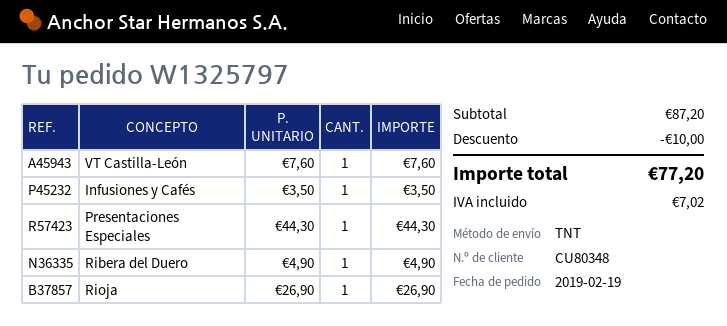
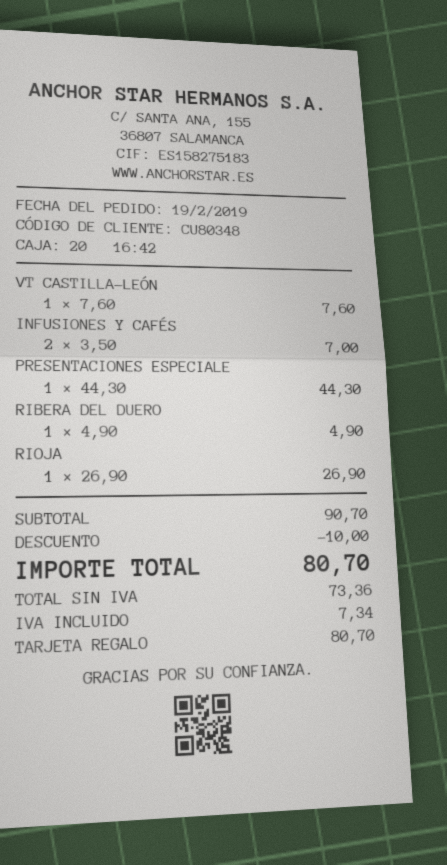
Infusiones y Cafés: 1 x 3.50 = 3.50 -> 2 x 3.50 = 7.00
subtotal: 87.20 -> 90.70
tax: 7.02 -> 7.34
total: 77.20 -> 80.70

